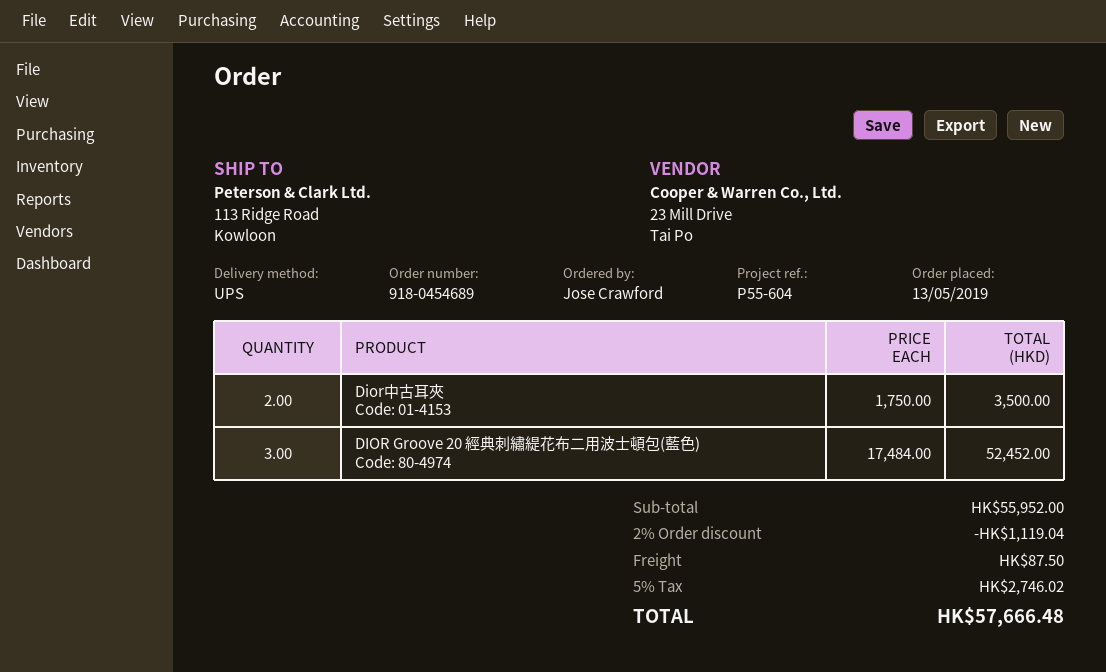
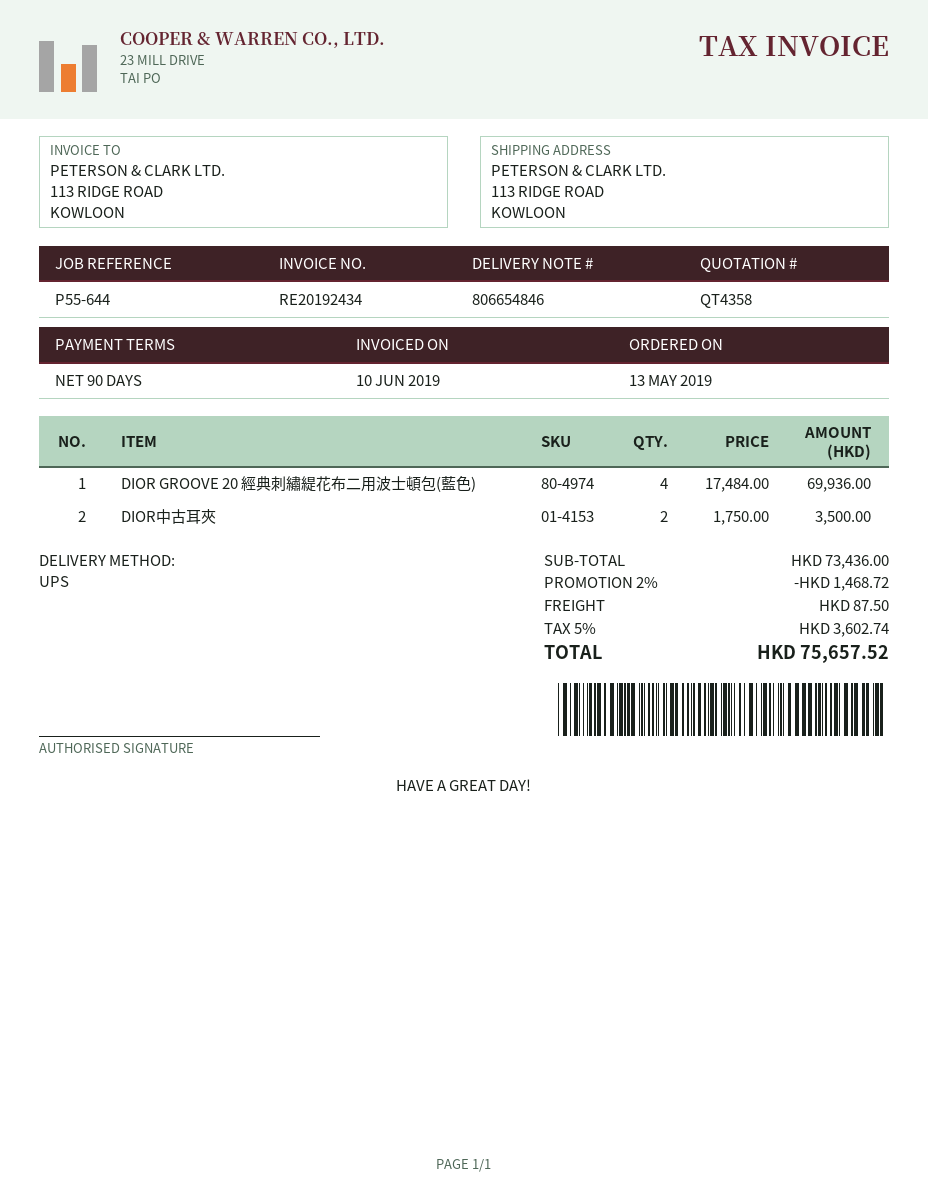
reference: P55-604 -> P55-644
DIOR Groove 20 經典刺繡緹花布二用波士頓包(藍色): 3 x 17484.00 = 52452.00 -> 4 x 17484.00 = 69936.00
subtotal: 55952.00 -> 73436.00
discount: 2% = 1119.04 -> 2% = 1468.72
tax: 5% = 2746.02 -> 5% = 3602.74
total: 57666.48 -> 75657.52

